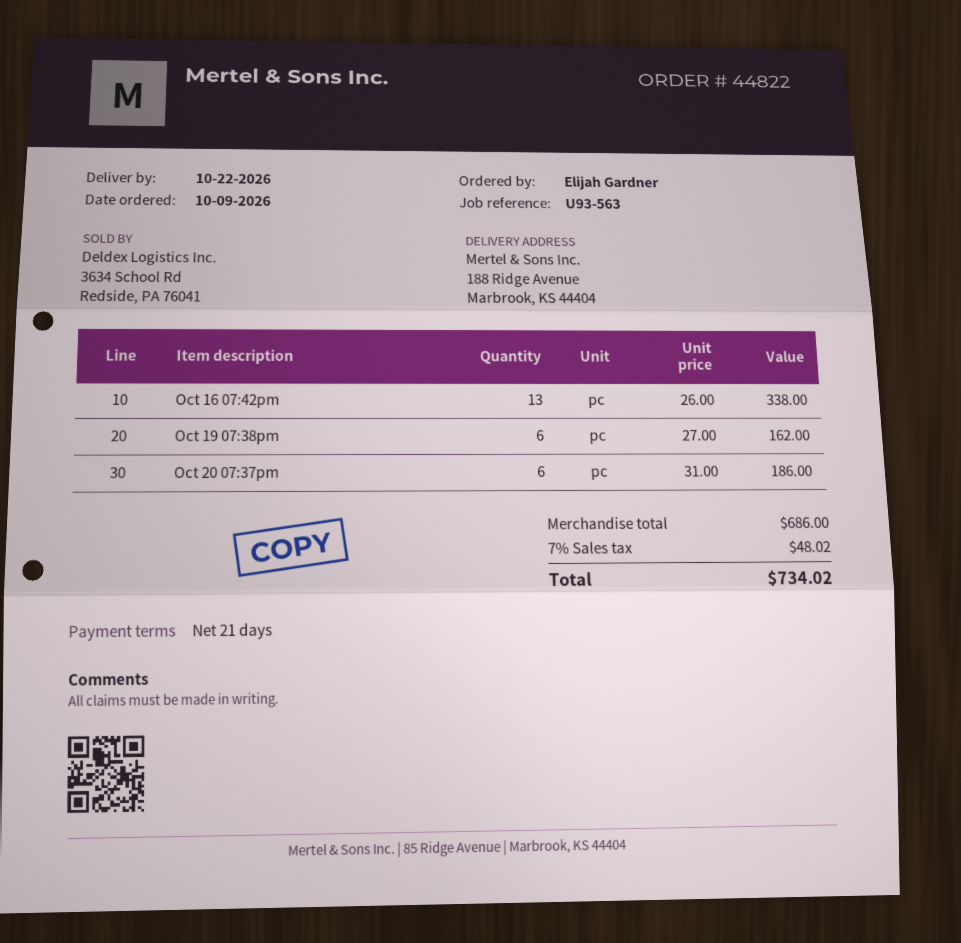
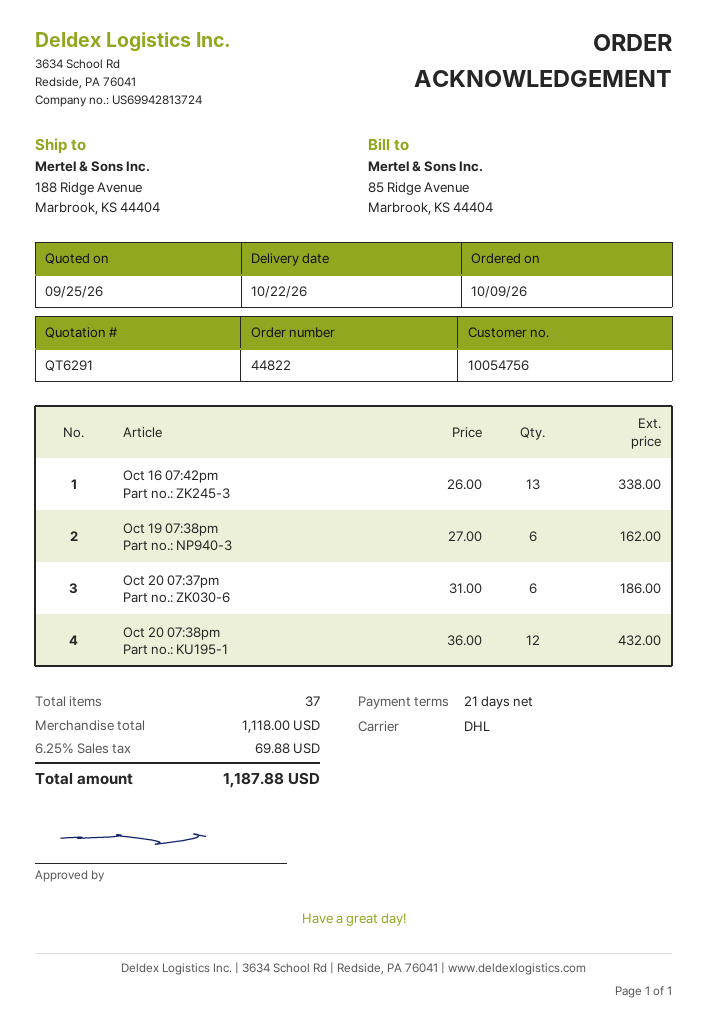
Oct 20 07:38pm: none -> 12 x 36.00 = 432.00
subtotal: 686.00 -> 1118.00
tax: 7% = 48.02 -> 6.25% = 69.88
total: 734.02 -> 1187.88

